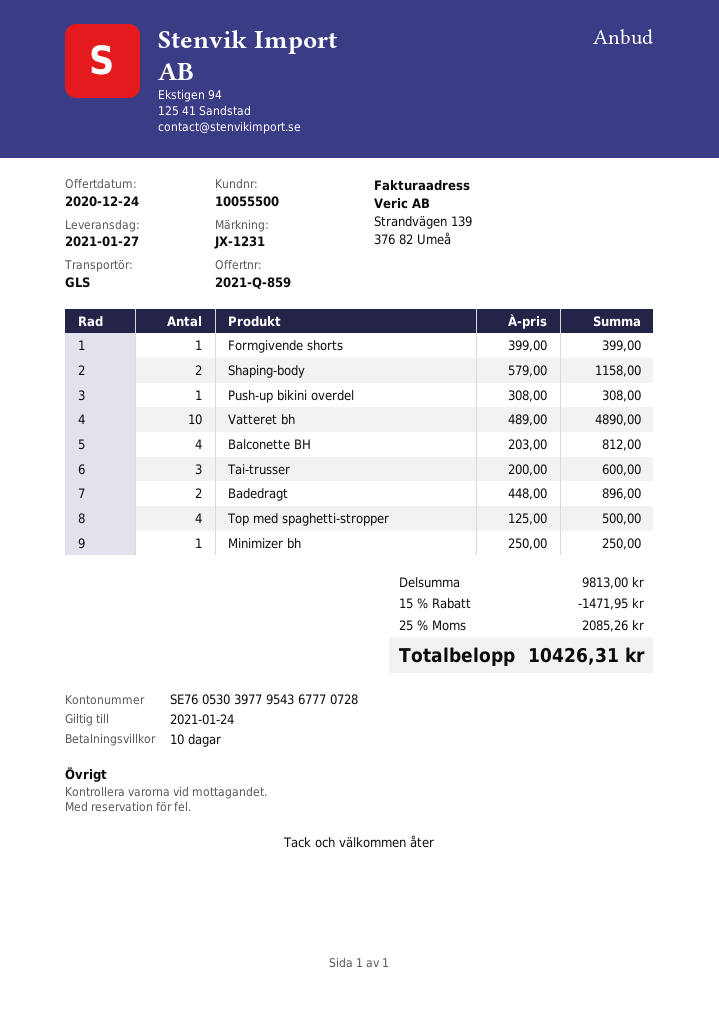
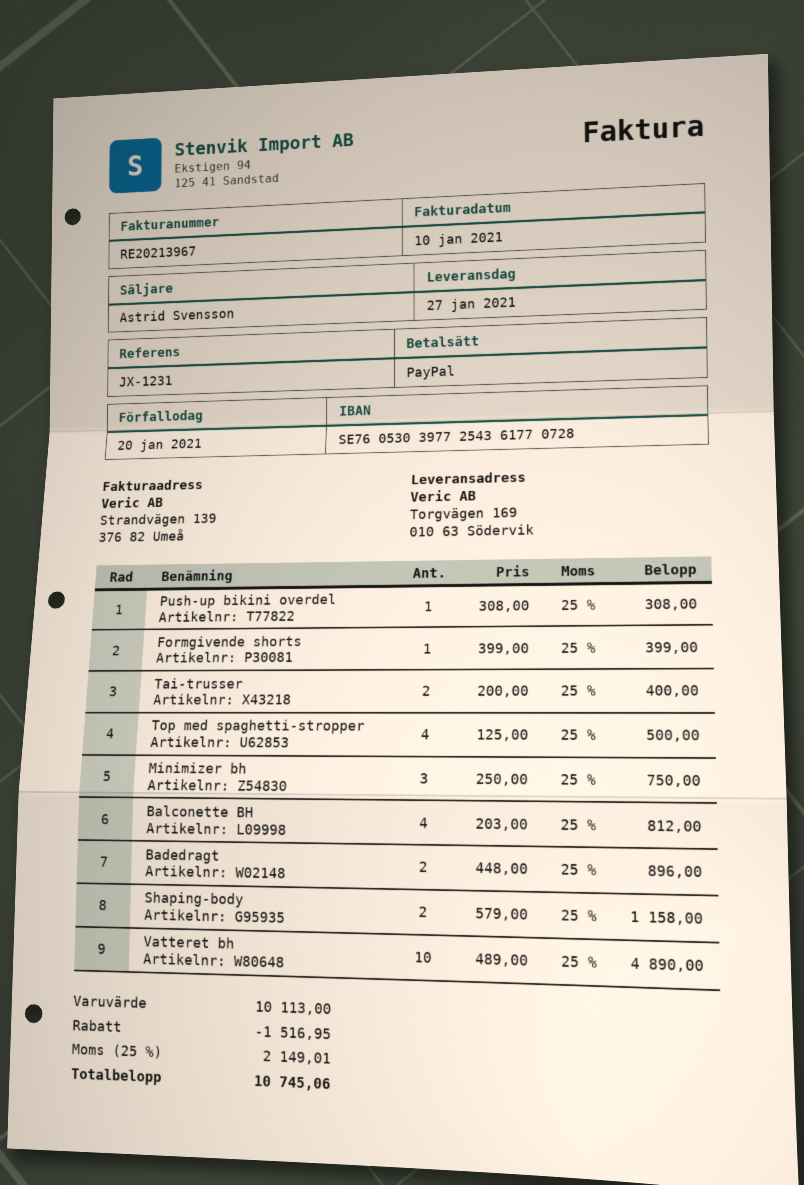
bank account: SE7605303977954367770728 -> SE7605303977254361770728
Tai-trusser: 3 x 200.00 = 600.00 -> 2 x 200.00 = 400.00
Minimizer bh: 1 x 250.00 = 250.00 -> 3 x 250.00 = 750.00
subtotal: 9813.00 -> 10113.00
discount: 1471.95 -> 1516.95
tax: 25% = 2085.26 -> 25% = 2149.01
total: 10426.31 -> 10745.06

